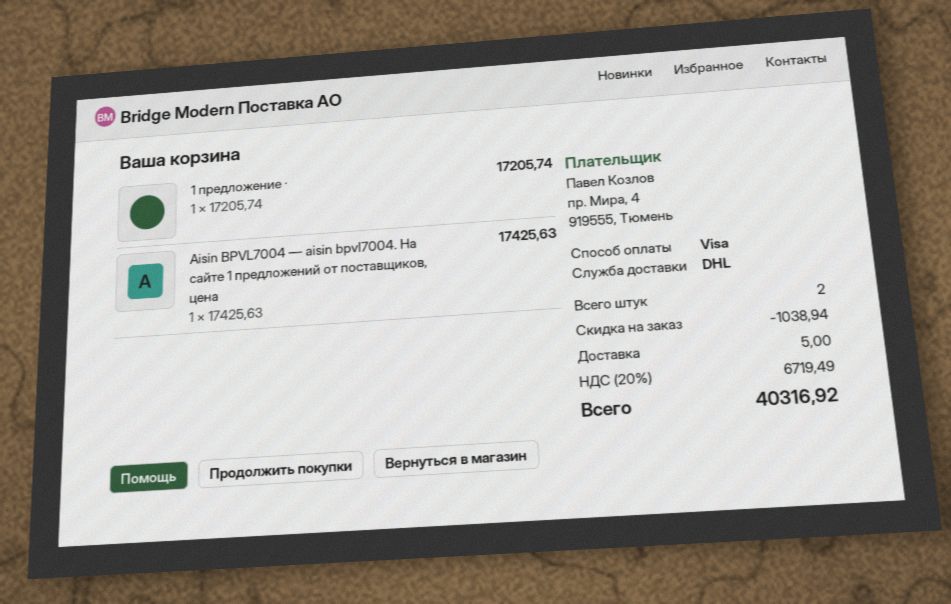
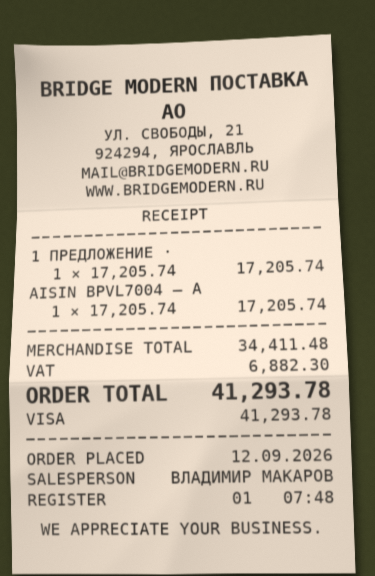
Aisin BPVL7004 — aisin bpvl7004. На сайте 1 предложений от поставщиков, цена: 1 x 17425.63 = 17425.63 -> 1 x 17205.74 = 17205.74
discount: 1038.94 -> none
shipping: 5.00 -> none
tax: 6719.49 -> 6882.30
total: 40316.92 -> 41293.78

